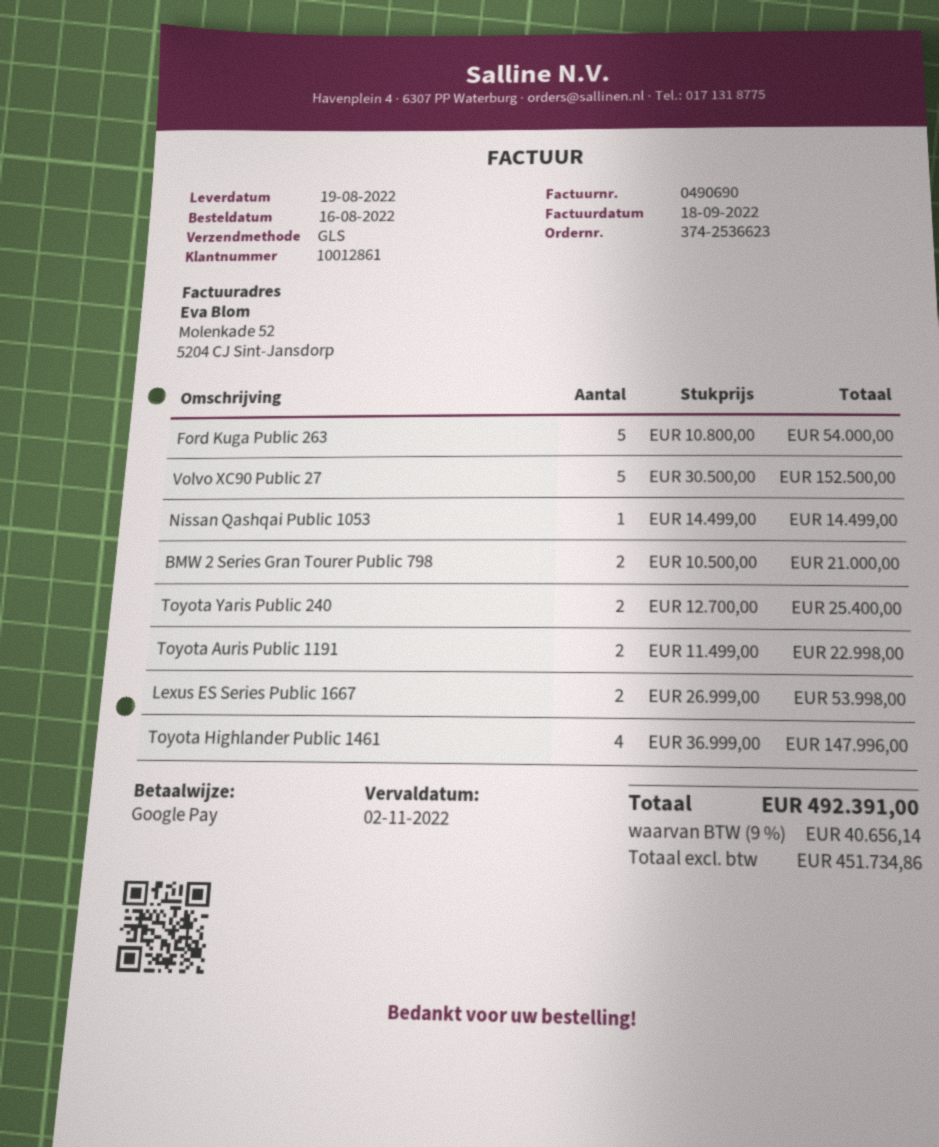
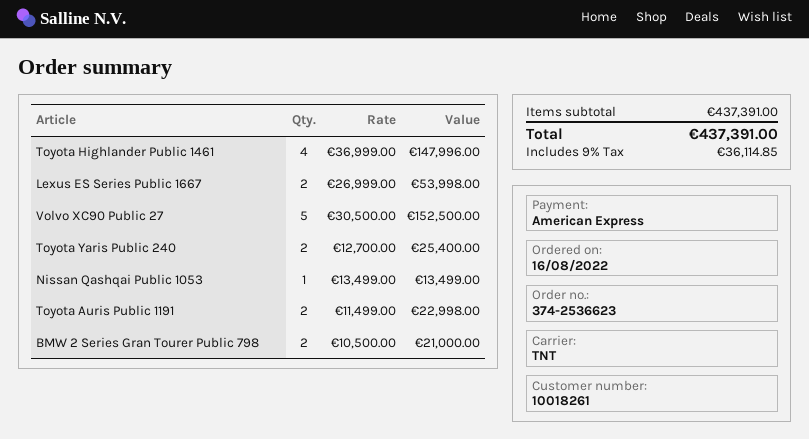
customer number: 10012861 -> 10018261
payment method: Google Pay -> American Express
shipping method: GLS -> TNT
Ford Kuga Public 263: 5 x 10800.00 = 54000.00 -> none
Nissan Qashqai Public 1053: 1 x 14499.00 = 14499.00 -> 1 x 13499.00 = 13499.00
tax: 9% = 40656.14 -> 9% = 36114.85
total: 492391.00 -> 437391.00

